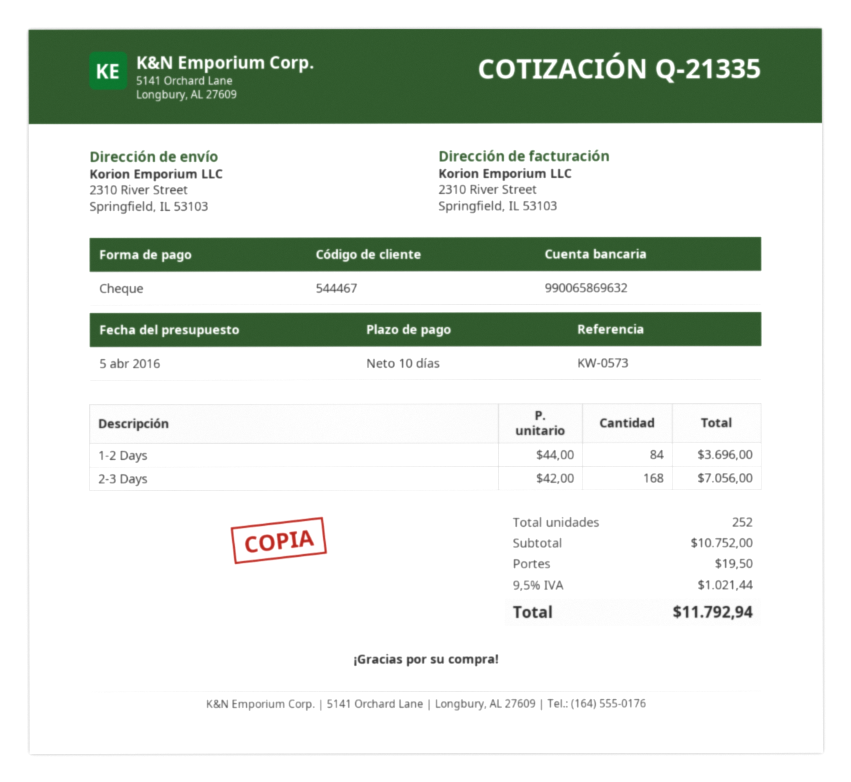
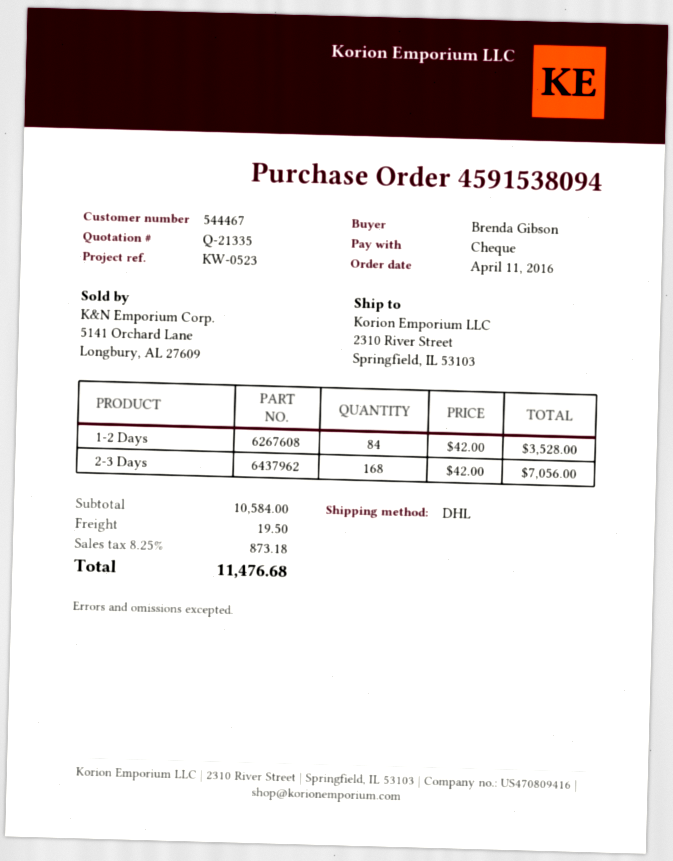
reference: KW-0573 -> KW-0523
1-2 Days: 84 x 44.00 = 3696.00 -> 84 x 42.00 = 3528.00
subtotal: 10752.00 -> 10584.00
tax: 9.5% = 1021.44 -> 8.25% = 873.18
total: 11792.94 -> 11476.68

